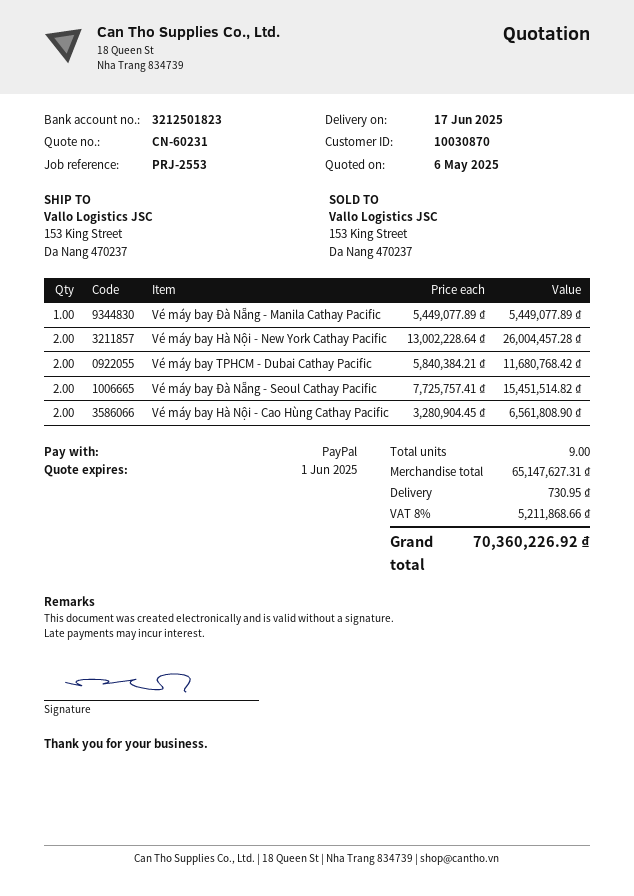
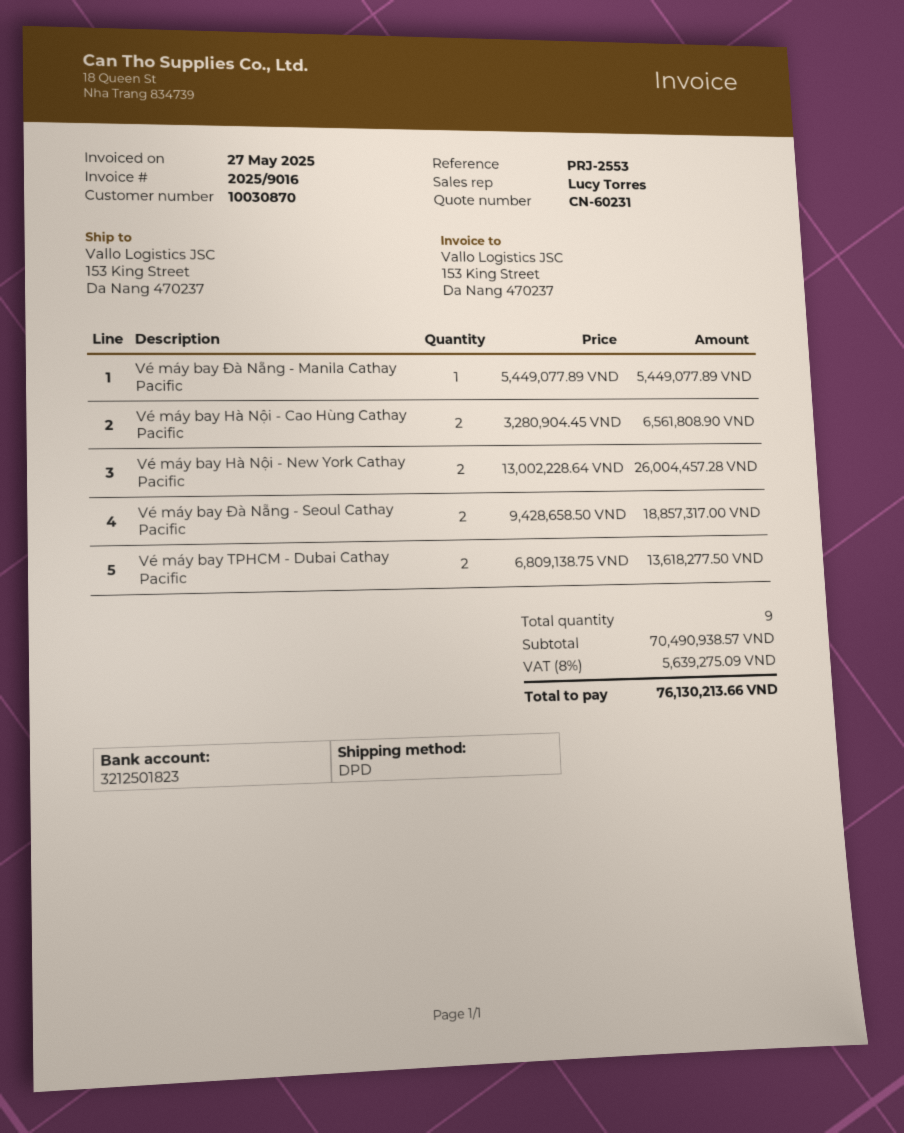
Vé máy bay TPHCM - Dubai Cathay Pacific: 2 x 5840384.21 = 11680768.42 -> 2 x 6809138.75 = 13618277.50
Vé máy bay Đà Nẵng - Seoul Cathay Pacific: 2 x 7725757.41 = 15451514.82 -> 2 x 9428658.50 = 18857317.00
subtotal: 65147627.31 -> 70490938.57
shipping: 730.95 -> none
tax: 8% = 5211868.66 -> 8% = 5639275.09
total: 70360226.92 -> 76130213.66

